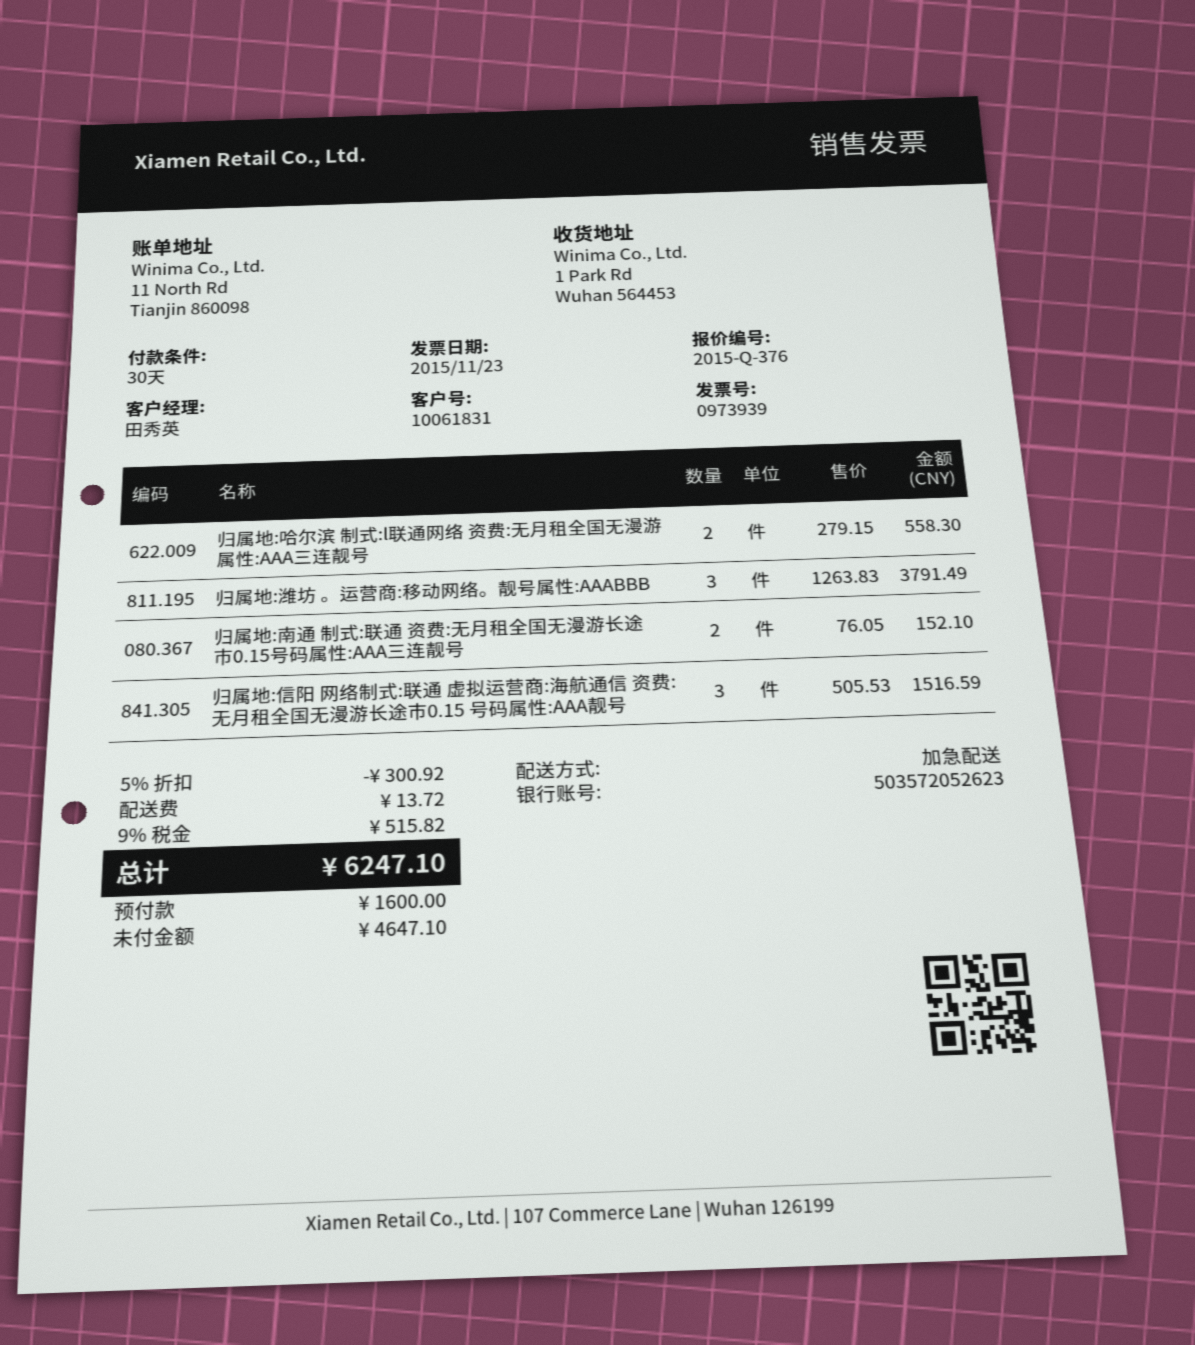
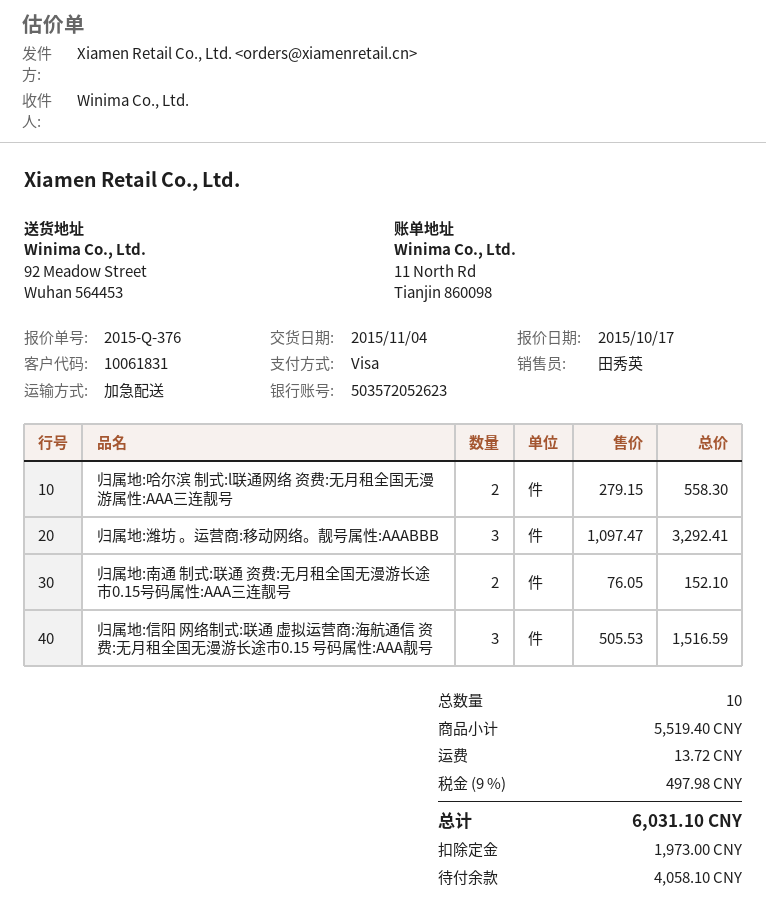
ship to: 1 Park Rd, Wuhan 564453 -> 92 Meadow Street, Wuhan 564453
归属地:潍坊 。运营商:移动网络。靓号属性:AAABBB: 3 x 1263.83 = 3791.49 -> 3 x 1097.47 = 3292.41
discount: 5% = 300.92 -> none
tax: 9% = 515.82 -> 9% = 497.98
total: 6247.10 -> 6031.10
deposit: 1600.00 -> 1973.00
balance: 4647.10 -> 4058.10

